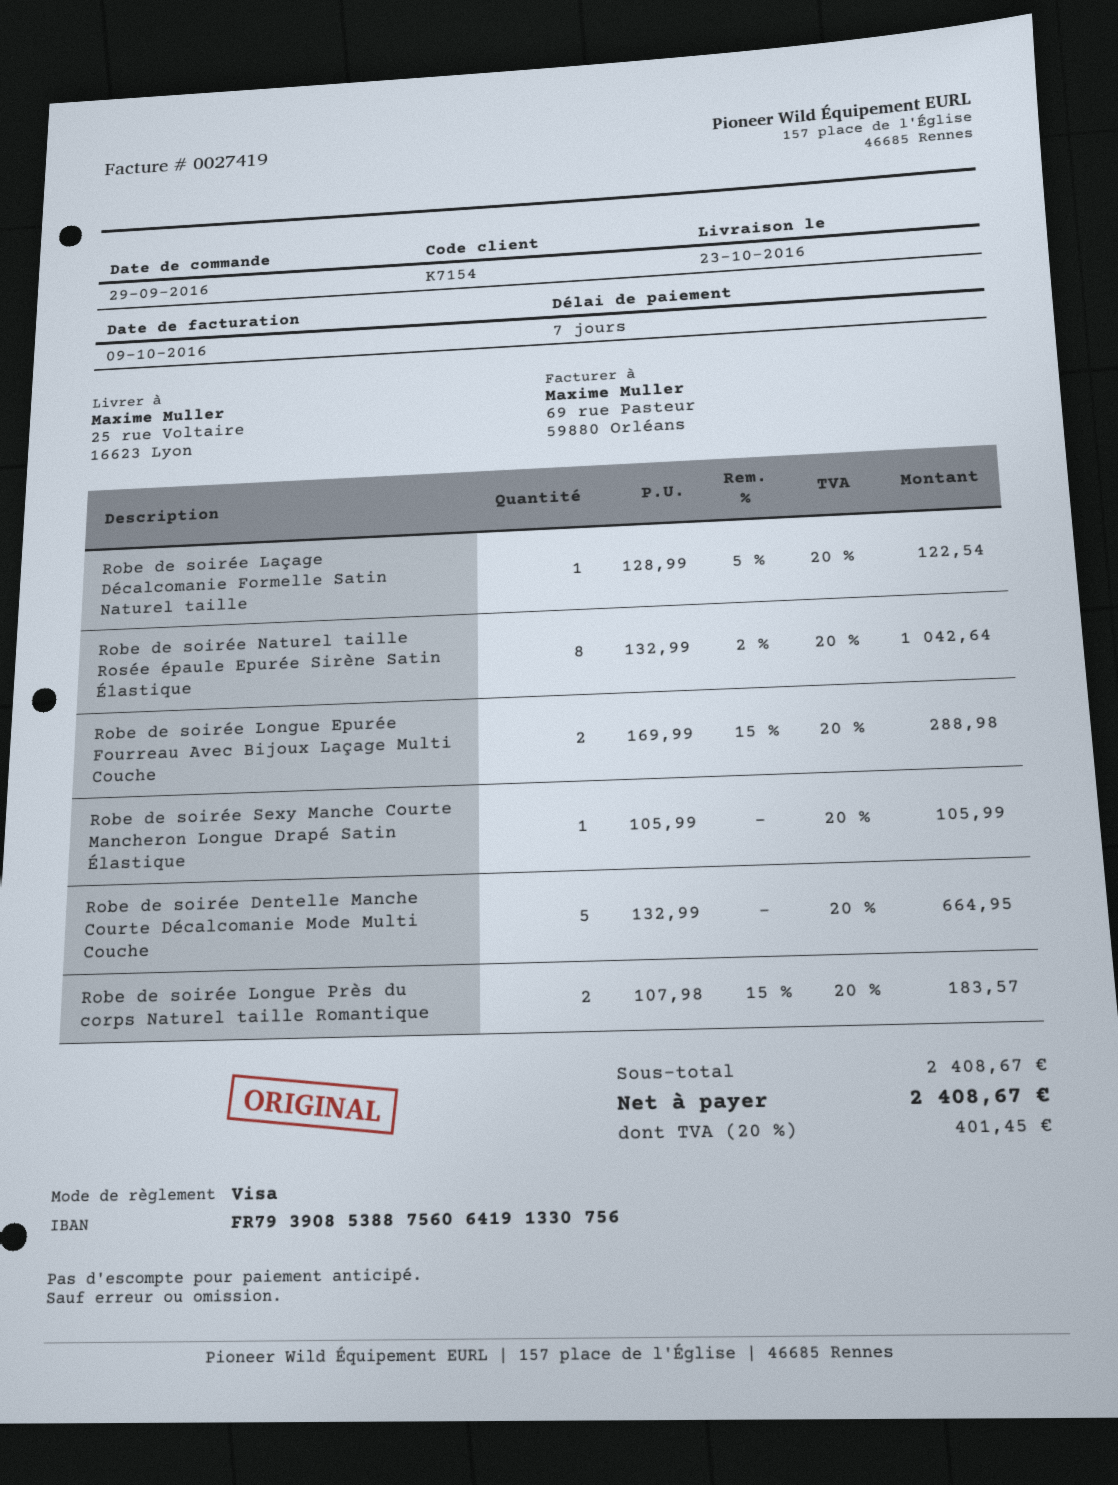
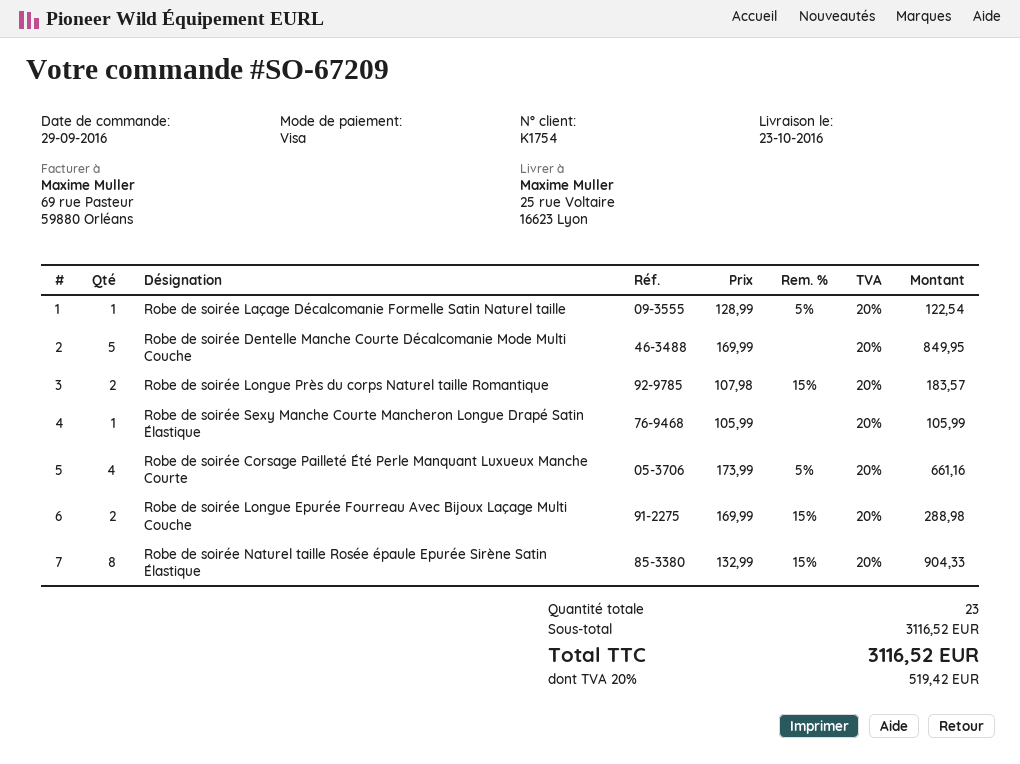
customer number: K7154 -> K1754
Robe de soirée Naturel taille Rosée épaule Epurée Sirène Satin Élastique: 8 x 132.99 - 2% = 1042.64 -> 8 x 132.99 - 15% = 904.33
Robe de soirée Dentelle Manche Courte Décalcomanie Mode Multi Couche: 5 x 132.99 = 664.95 -> 5 x 169.99 = 849.95
Robe de soirée Corsage Pailleté Été Perle Manquant Luxueux Manche Courte: none -> 4 x 173.99 - 5% = 661.16
subtotal: 2408.67 -> 3116.52
tax: 20% = 401.45 -> 20% = 519.42
total: 2408.67 -> 3116.52

